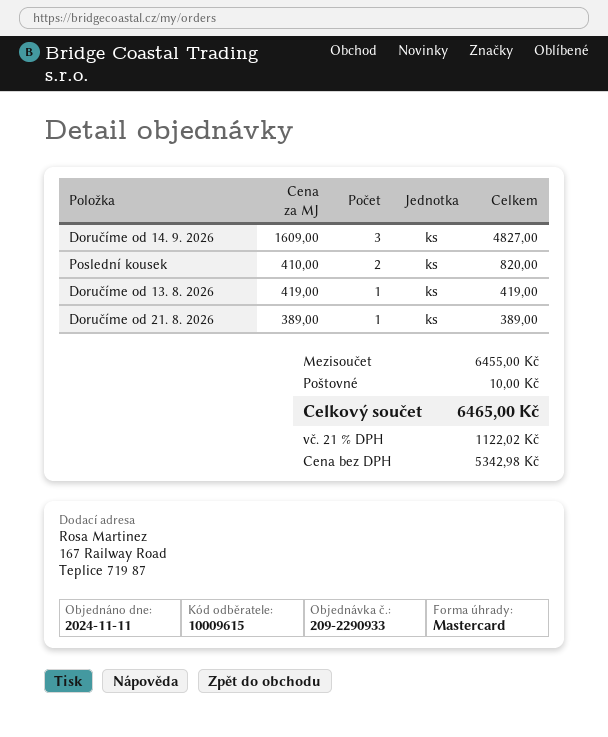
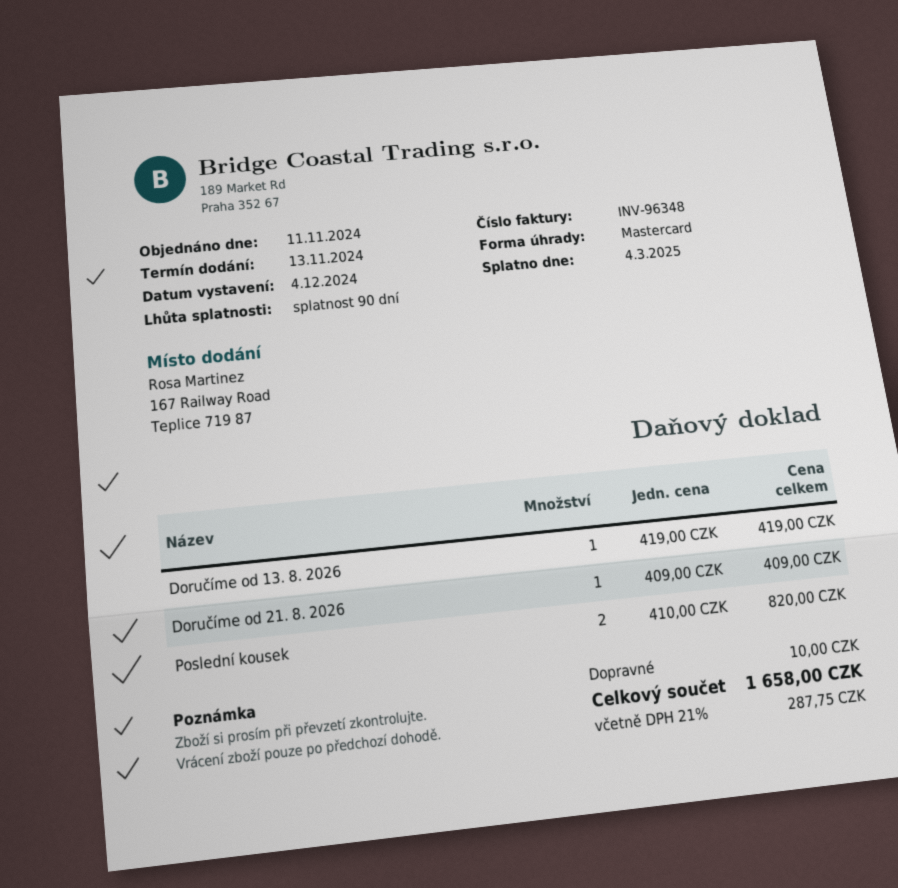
Doručíme od 14. 9. 2026: 3 x 1609.00 = 4827.00 -> none
Doručíme od 21. 8. 2026: 1 x 389.00 = 389.00 -> 1 x 409.00 = 409.00
tax: 21% = 1122.02 -> 21% = 287.75
total: 6465.00 -> 1658.00

